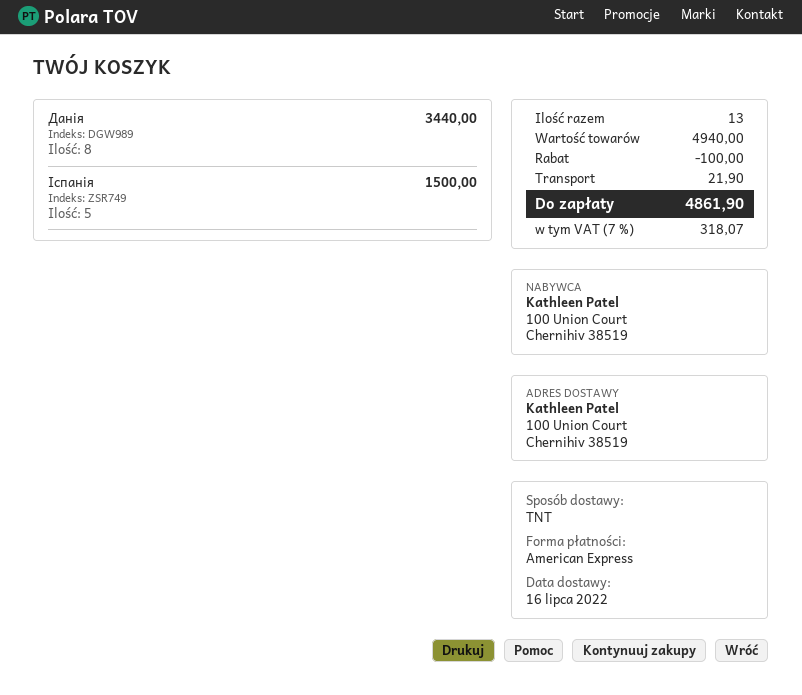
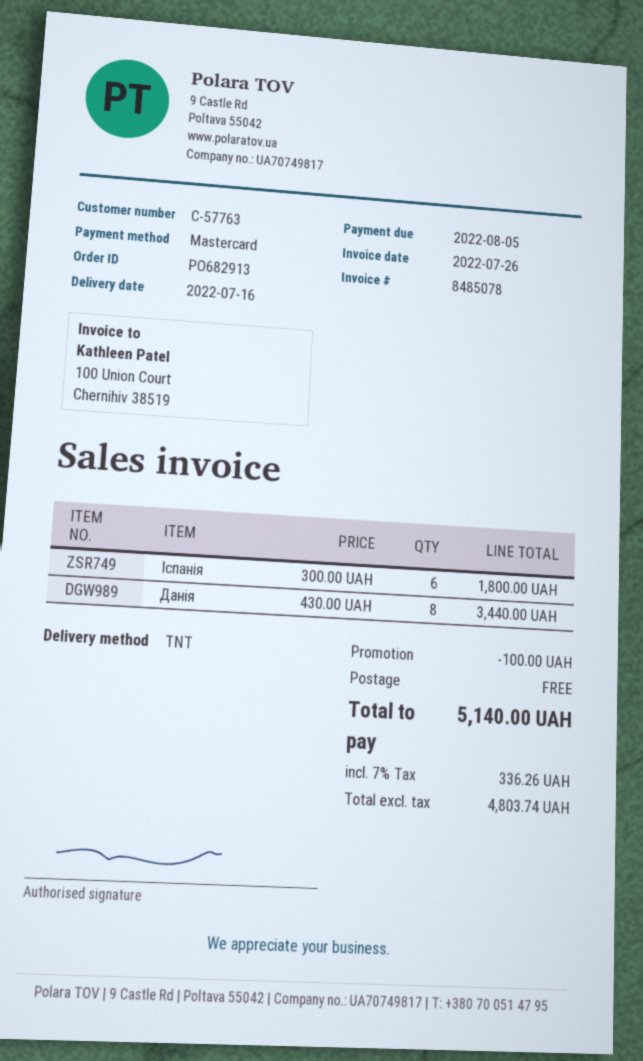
payment method: American Express -> Mastercard
Іспанія: 5 for 1500.00 -> 6 for 1800.00
shipping: 21.90 -> 0.00
tax: 7% = 318.07 -> 7% = 336.26
total: 4861.90 -> 5140.00

